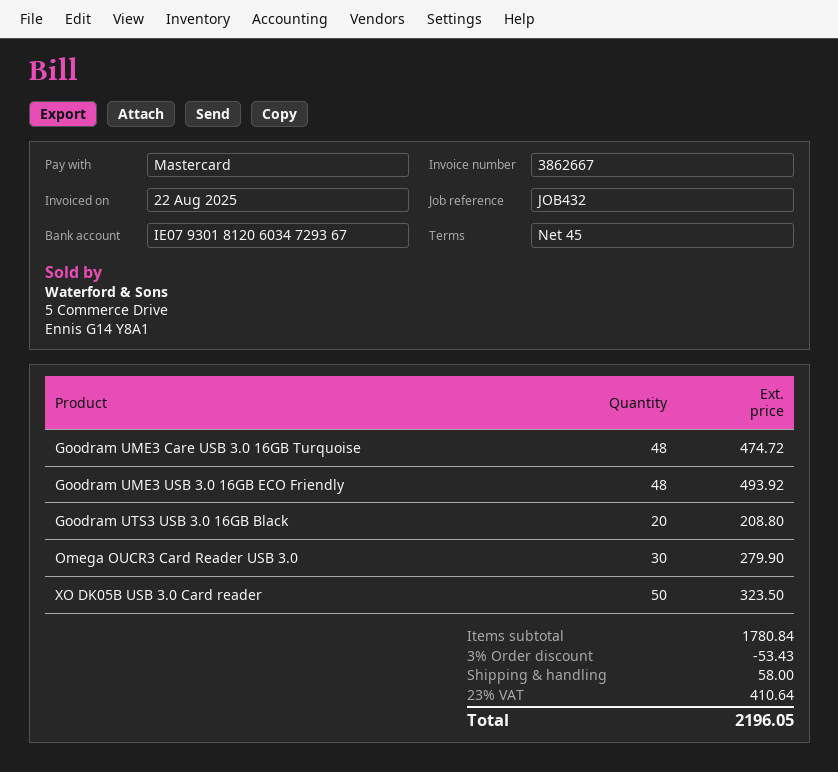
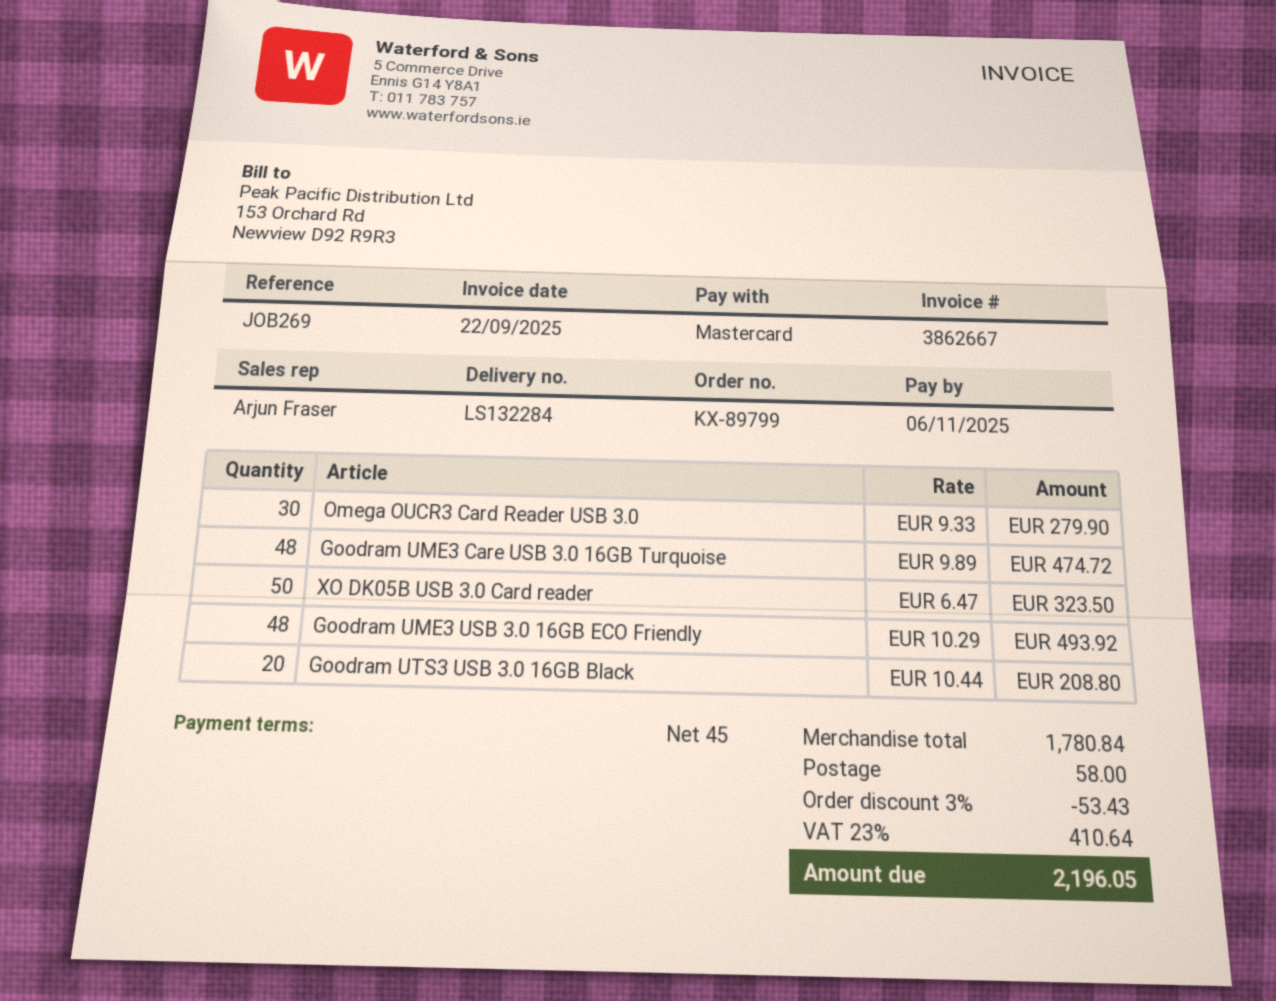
invoice date: 2025-08-22 -> 2025-09-22
reference: JOB432 -> JOB269

